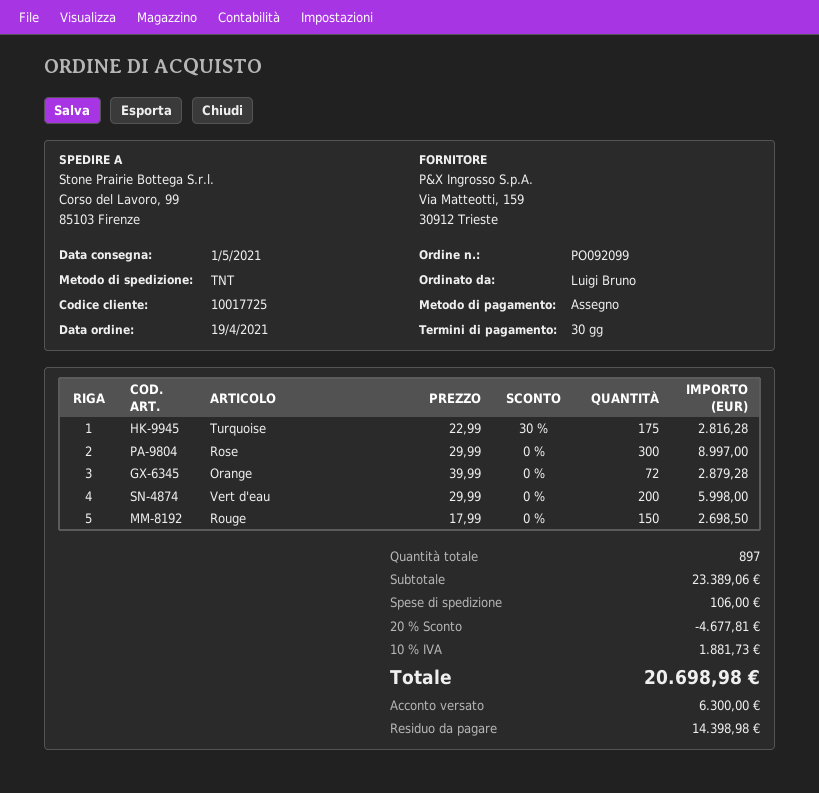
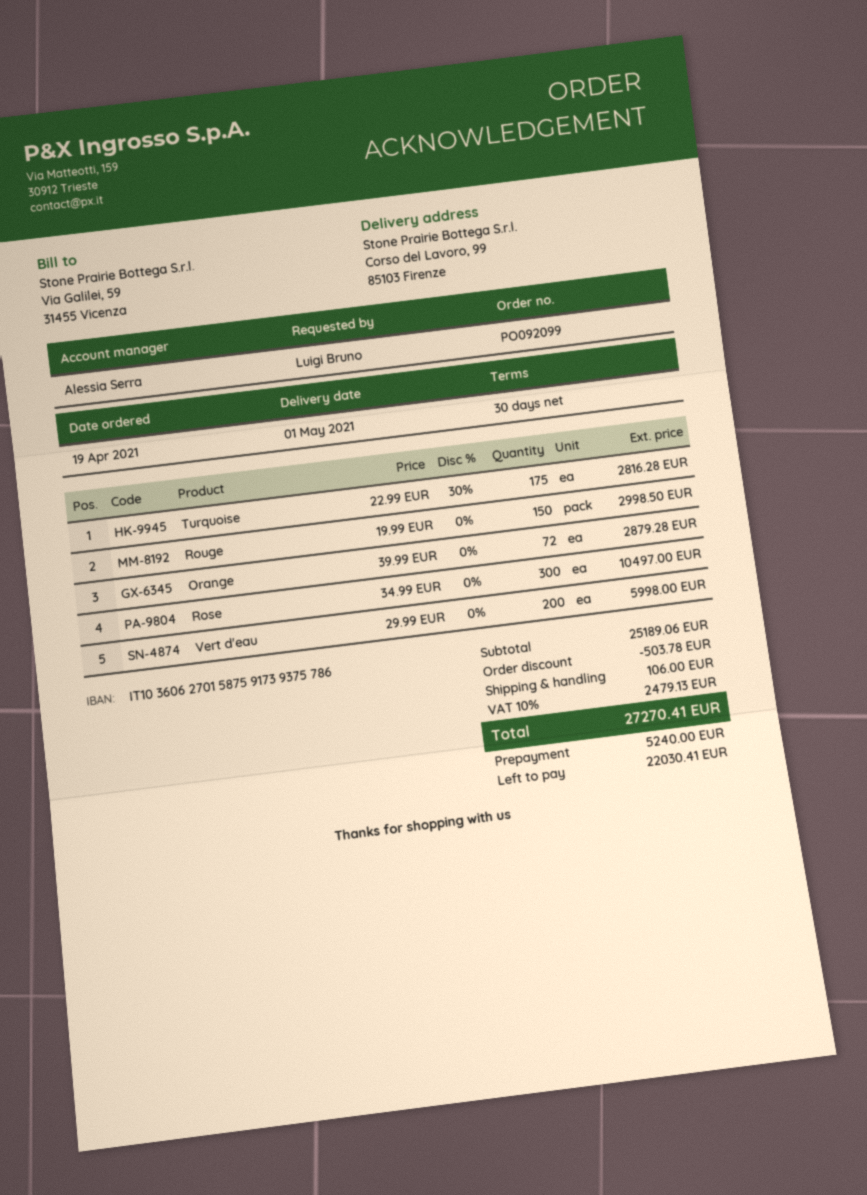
Rose: 300 x 29.99 = 8997.00 -> 300 x 34.99 = 10497.00
Rouge: 150 x 17.99 = 2698.50 -> 150 x 19.99 = 2998.50
subtotal: 23389.06 -> 25189.06
discount: 4677.81 -> 503.78
tax: 10% = 1881.73 -> 10% = 2479.13
total: 20698.98 -> 27270.41
deposit: 6300.00 -> 5240.00
balance: 14398.98 -> 22030.41

